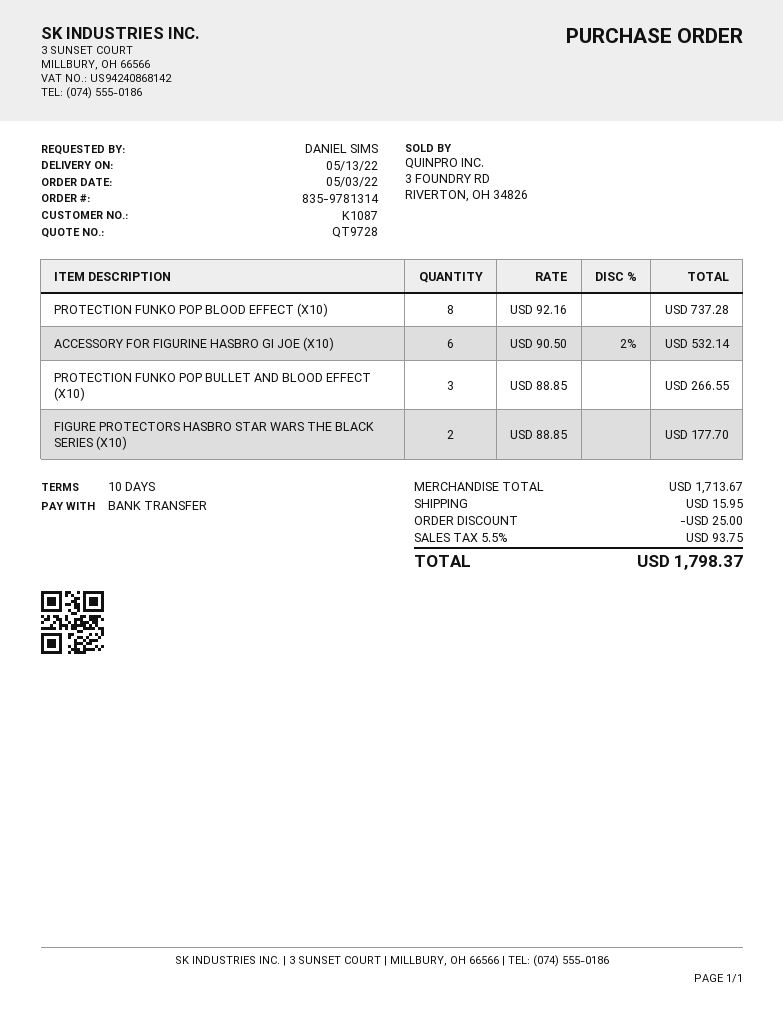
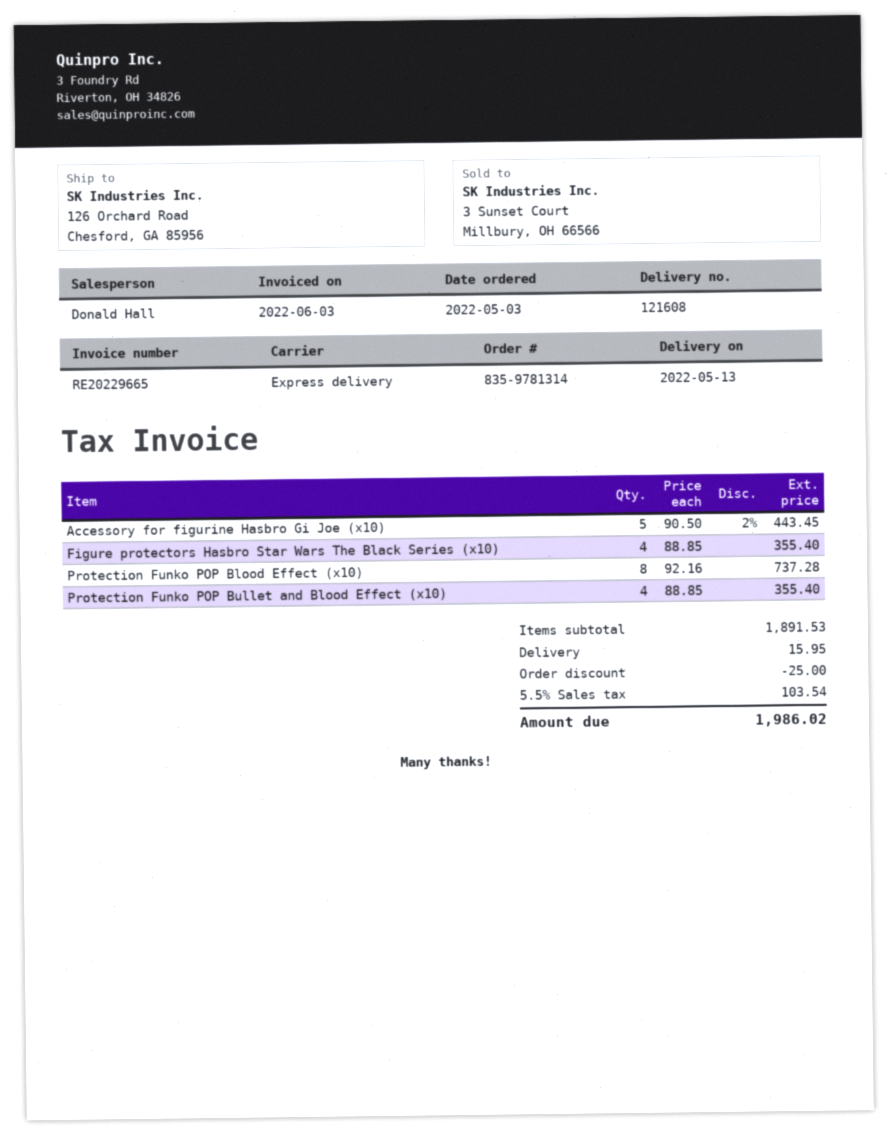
ACCESSORY FOR FIGURINE HASBRO GI JOE (X10): 6 x 90.50 - 2% = 532.14 -> 5 x 90.50 - 2% = 443.45
PROTECTION FUNKO POP BULLET AND BLOOD EFFECT (X10): 3 x 88.85 = 266.55 -> 4 x 88.85 = 355.40
FIGURE PROTECTORS HASBRO STAR WARS THE BLACK SERIES (X10): 2 x 88.85 = 177.70 -> 4 x 88.85 = 355.40
subtotal: 1713.67 -> 1891.53
tax: 5.5% = 93.75 -> 5.5% = 103.54
total: 1798.37 -> 1986.02

